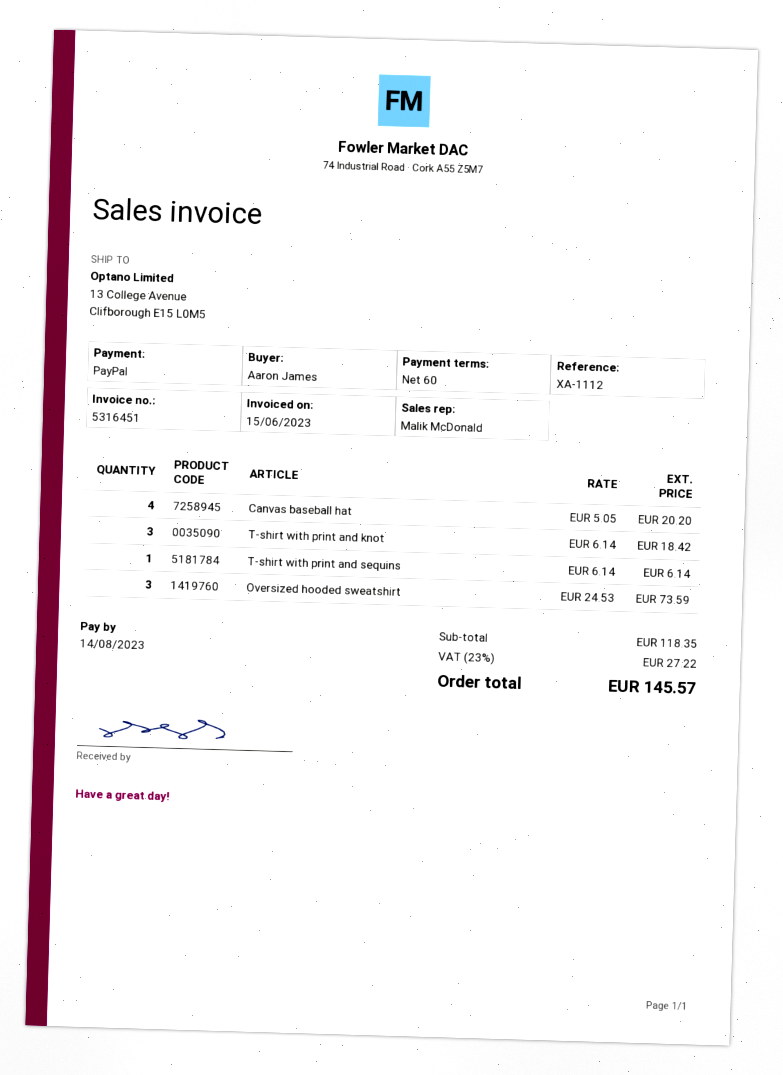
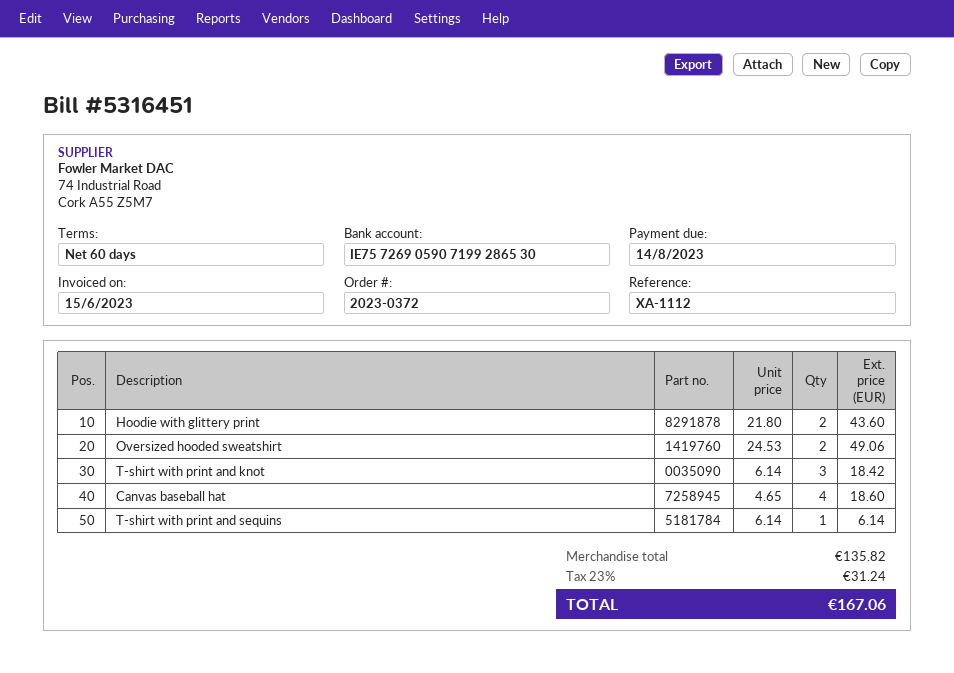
Canvas baseball hat: 4 x 5.05 = 20.20 -> 4 x 4.65 = 18.60
Oversized hooded sweatshirt: 3 x 24.53 = 73.59 -> 2 x 24.53 = 49.06
Hoodie with glittery print: none -> 2 x 21.80 = 43.60
subtotal: 118.35 -> 135.82
tax: 23% = 27.22 -> 23% = 31.24
total: 145.57 -> 167.06

